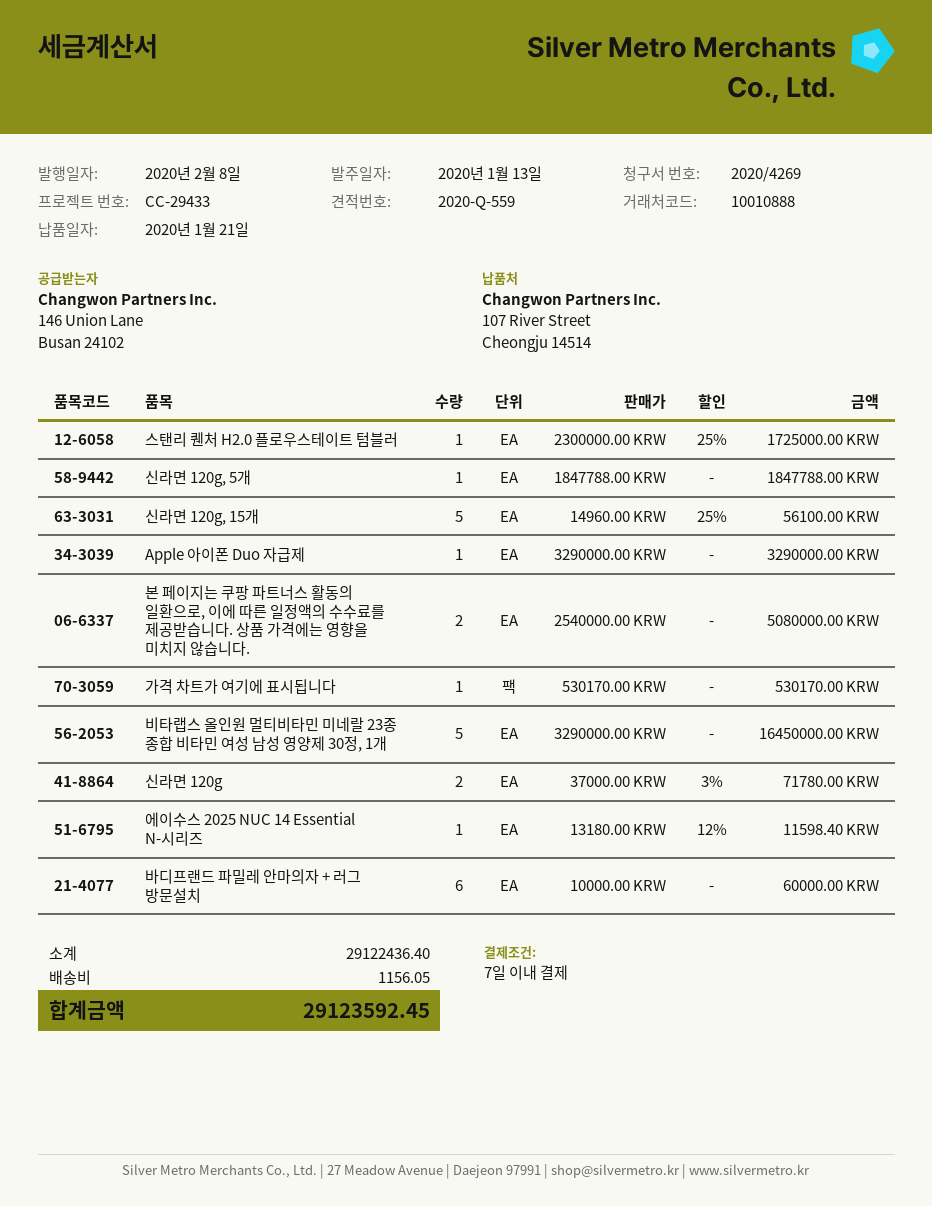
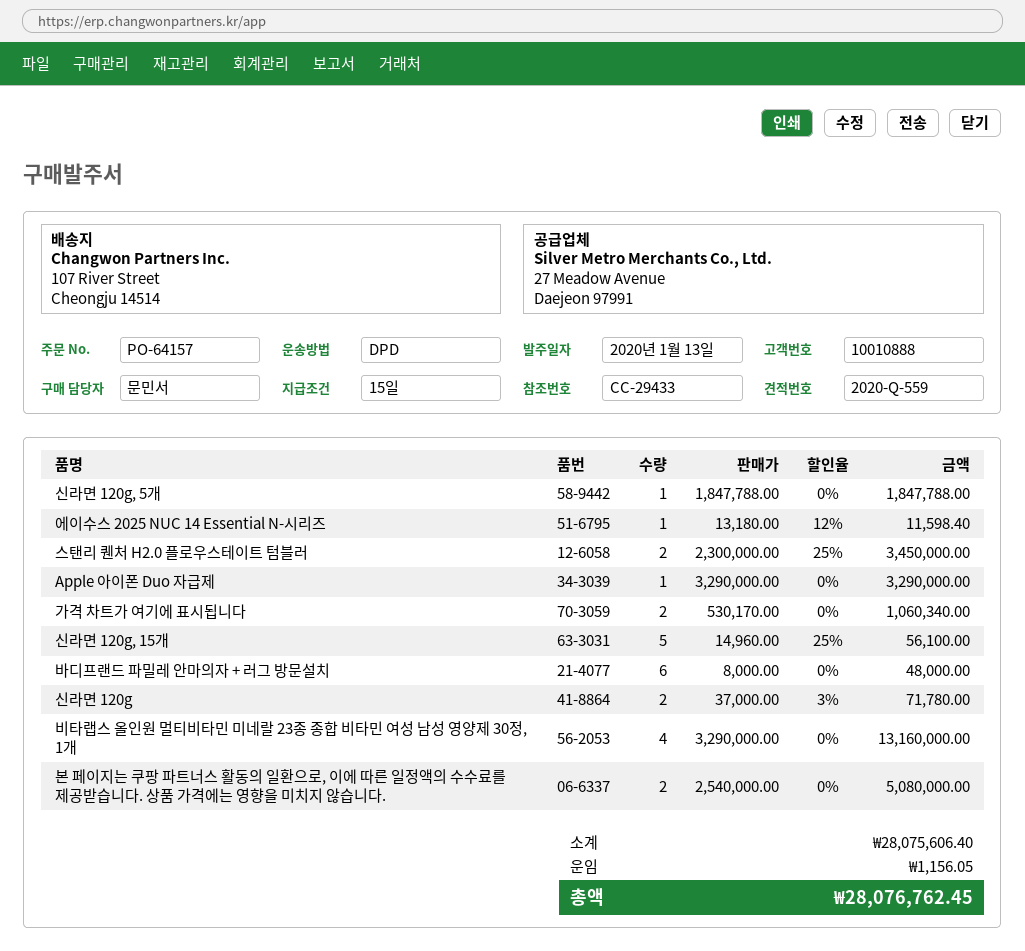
payment terms: 7 days -> 15 days
스탠리 퀜처 H2.0 플로우스테이트 텀블러: 1 x 2300000.00 - 25% = 1725000.00 -> 2 x 2300000.00 - 25% = 3450000.00
가격 차트가 여기에 표시됩니다: 1 x 530170.00 = 530170.00 -> 2 x 530170.00 = 1060340.00
비타랩스 올인원 멀티비타민 미네랄 23종 종합 비타민 여성 남성 영양제 30정, 1개: 5 x 3290000.00 = 16450000.00 -> 4 x 3290000.00 = 13160000.00
바디프랜드 파밀레 안마의자 + 러그 방문설치: 6 x 10000.00 = 60000.00 -> 6 x 8000.00 = 48000.00
subtotal: 29122436.40 -> 28075606.40
total: 29123592.45 -> 28076762.45

